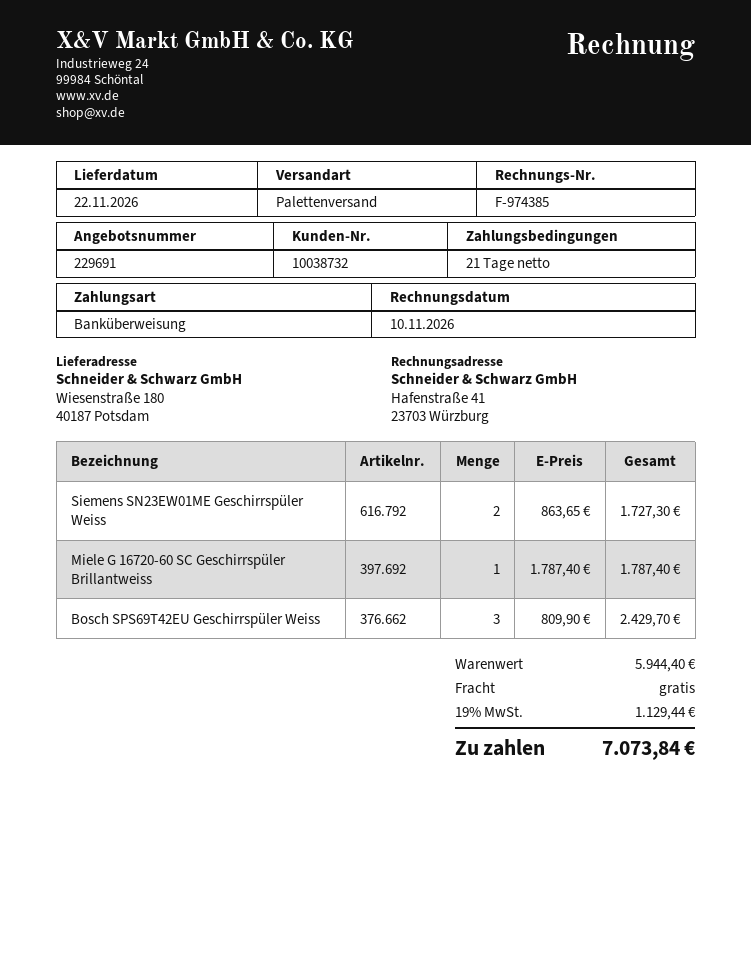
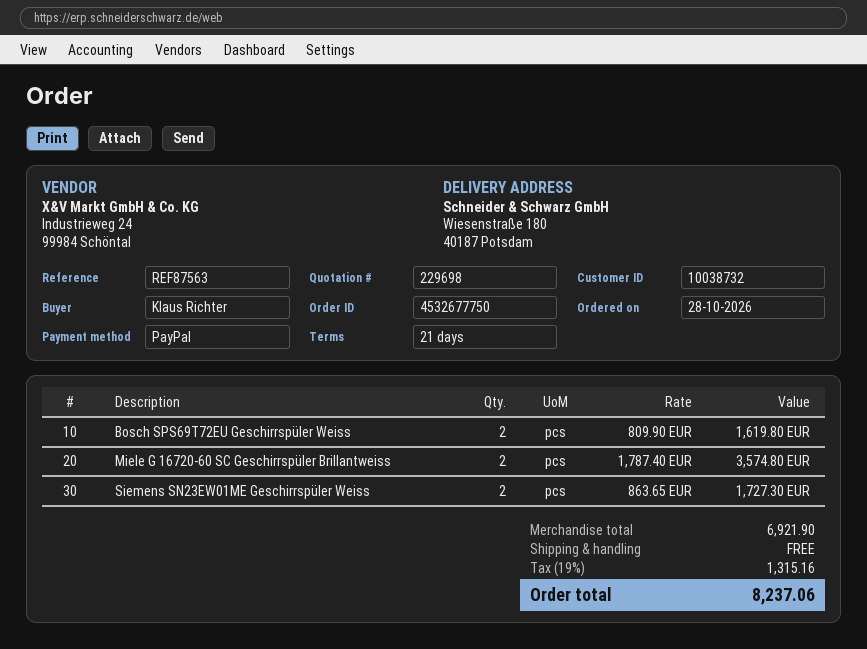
quote number: 229691 -> 229698
payment method: bank transfer -> PayPal
Miele G 16720-60 SC Geschirrspüler Brillantweiss: 1 x 1787.40 = 1787.40 -> 2 x 1787.40 = 3574.80
Bosch SPS69T42EU Geschirrspüler Weiss: 3 x 809.90 = 2429.70 -> none
Bosch SPS69T72EU Geschirrspüler Weiss: none -> 2 x 809.90 = 1619.80
subtotal: 5944.40 -> 6921.90
tax: 19% = 1129.44 -> 19% = 1315.16
total: 7073.84 -> 8237.06

